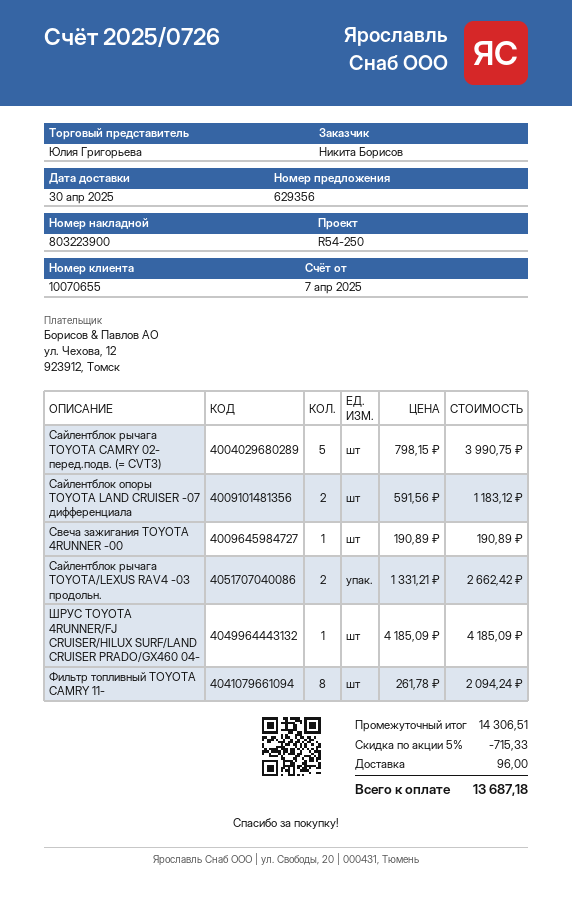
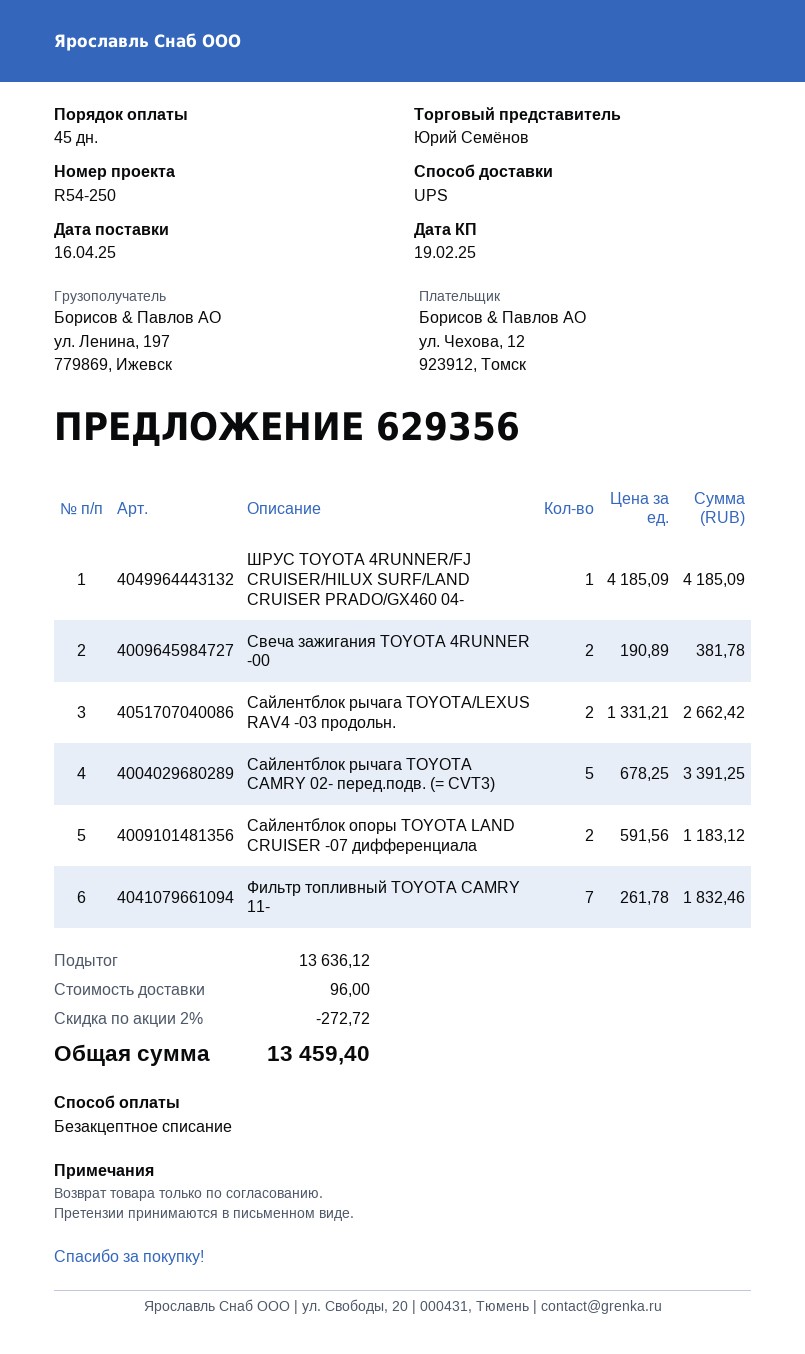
delivery date: 2025-04-30 -> 2025-04-16
sales rep: Юлия Григорьева -> Юрий Семёнов
Сайлентблок рычага TOYOTA CAMRY 02- перед.подв. (= CVT3): 5 x 798.15 = 3990.75 -> 5 x 678.25 = 3391.25
Свеча зажигания TOYOTA 4RUNNER -00: 1 x 190.89 = 190.89 -> 2 x 190.89 = 381.78
Фильтр топливный TOYOTA CAMRY 11-: 8 x 261.78 = 2094.24 -> 7 x 261.78 = 1832.46
subtotal: 14306.51 -> 13636.12
discount: 5% = 715.33 -> 2% = 272.72
total: 13687.18 -> 13459.40

